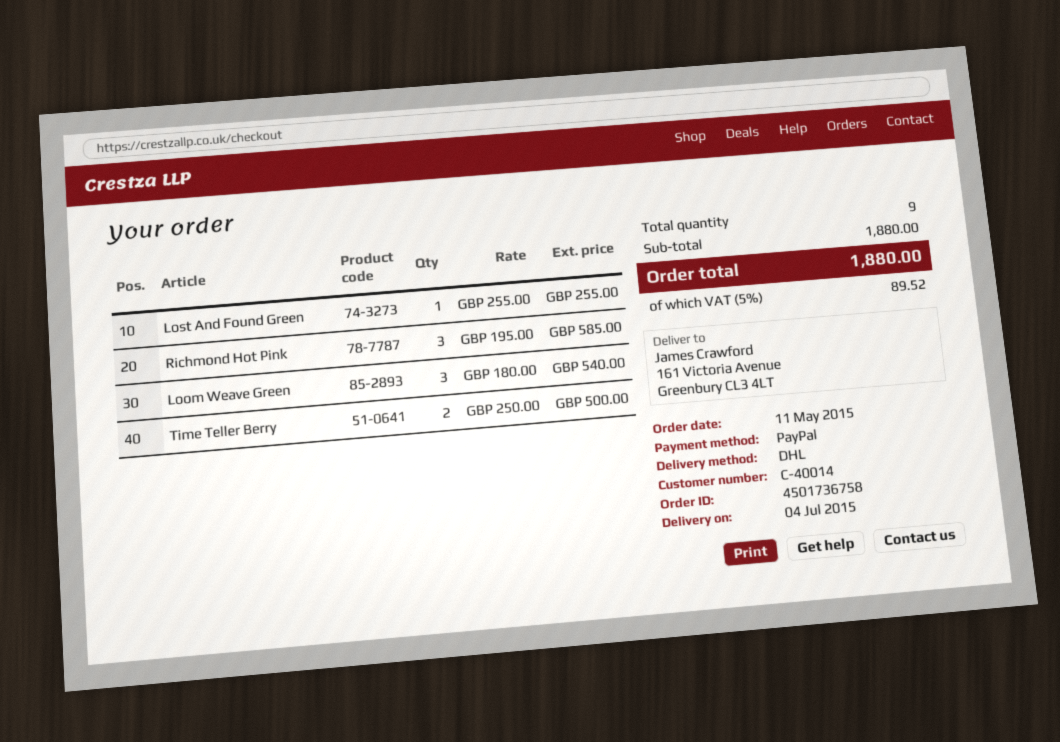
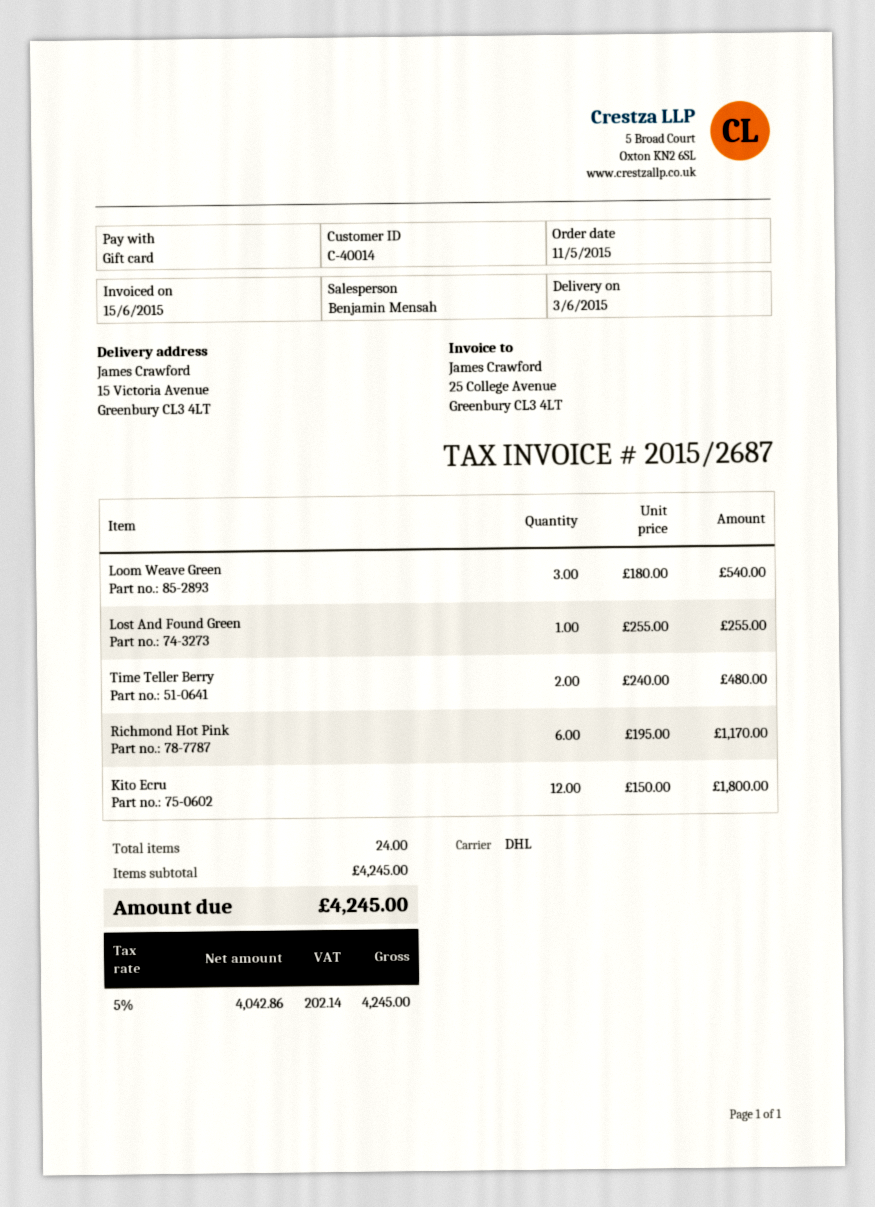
delivery date: 2015-07-04 -> 2015-06-03
payment method: PayPal -> gift card
ship to: 161 Victoria Avenue, Greenbury CL3 4LT -> 15 Victoria Avenue, Greenbury CL3 4LT
Richmond Hot Pink: 3 x 195.00 = 585.00 -> 6 x 195.00 = 1170.00
Time Teller Berry: 2 x 250.00 = 500.00 -> 2 x 240.00 = 480.00
Kito Ecru: none -> 12 x 150.00 = 1800.00
total quantity: 9 -> 24
subtotal: 1880.00 -> 4245.00
tax: 5% = 89.52 -> 5% = 202.14
total: 1880.00 -> 4245.00

